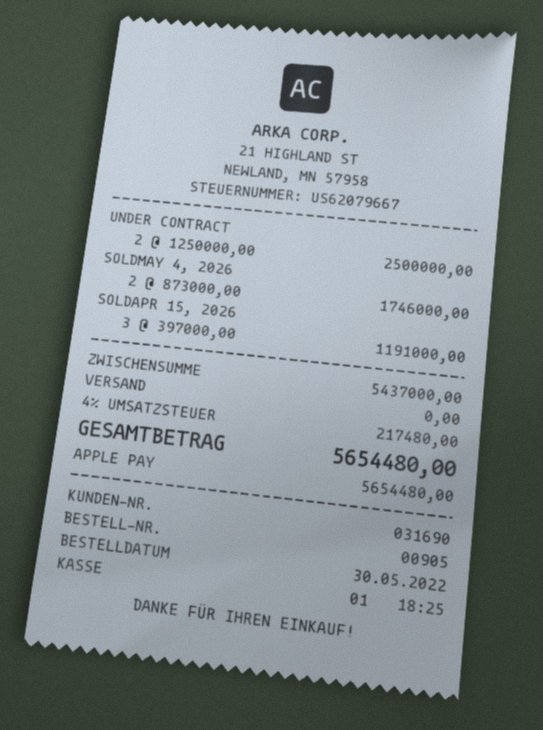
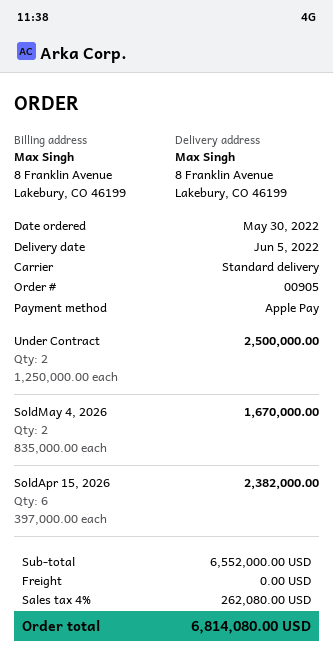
SOLDMAY 4, 2026: 2 x 873000.00 = 1746000.00 -> 2 x 835000.00 = 1670000.00
SOLDAPR 15, 2026: 3 x 397000.00 = 1191000.00 -> 6 x 397000.00 = 2382000.00
subtotal: 5437000.00 -> 6552000.00
tax: 4% = 217480.00 -> 4% = 262080.00
total: 5654480.00 -> 6814080.00

